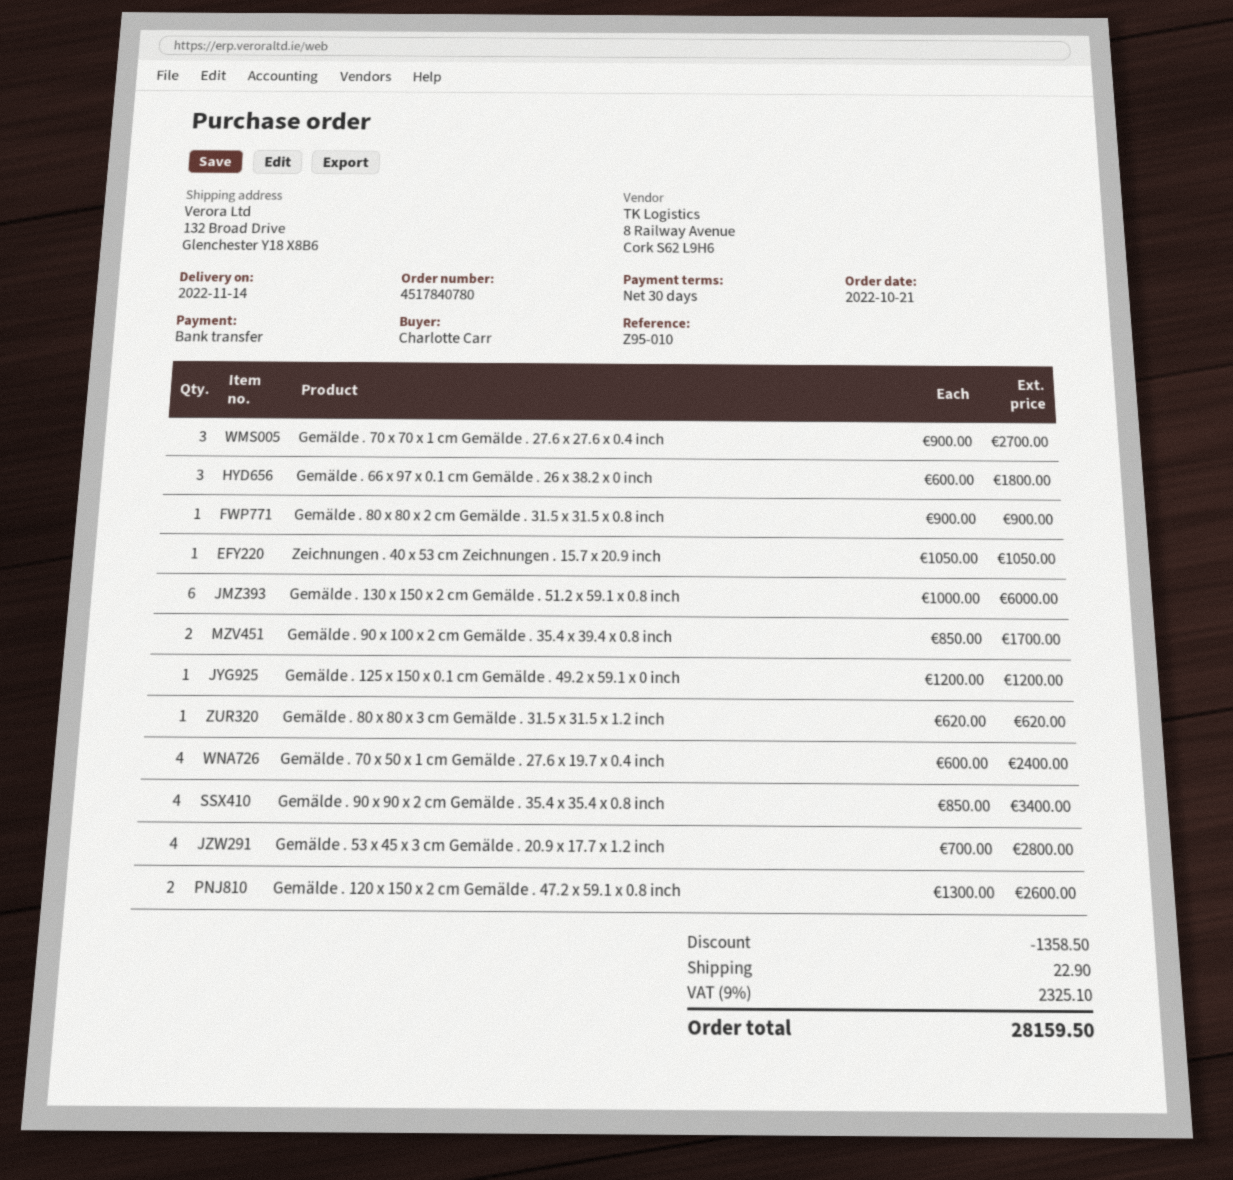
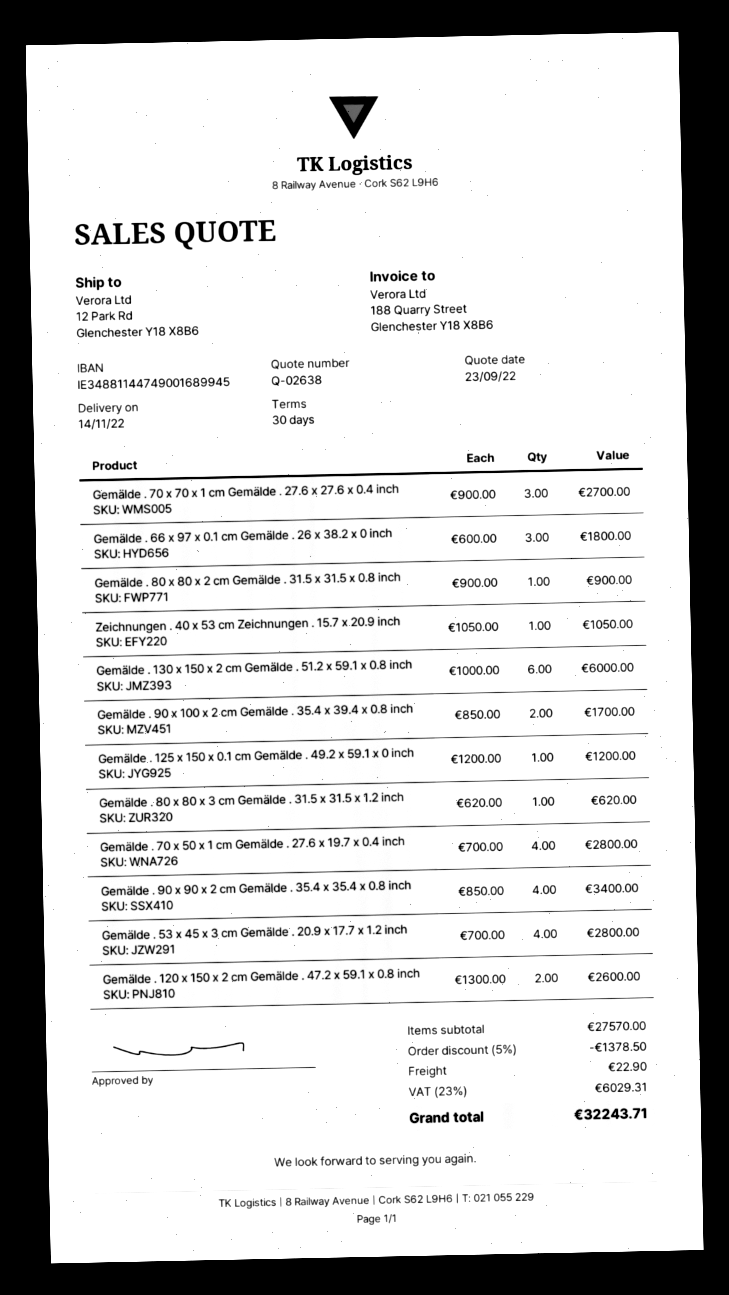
ship to: 132 Broad Drive, Glenchester Y18 X8B6 -> 12 Park Rd, Glenchester Y18 X8B6
Gemälde . 70 x 50 x 1 cm Gemälde . 27.6 x 19.7 x 0.4 inch: 4 x 600.00 = 2400.00 -> 4 x 700.00 = 2800.00
discount: 1358.50 -> 1378.50
tax: 9% = 2325.10 -> 23% = 6029.31
total: 28159.50 -> 32243.71

